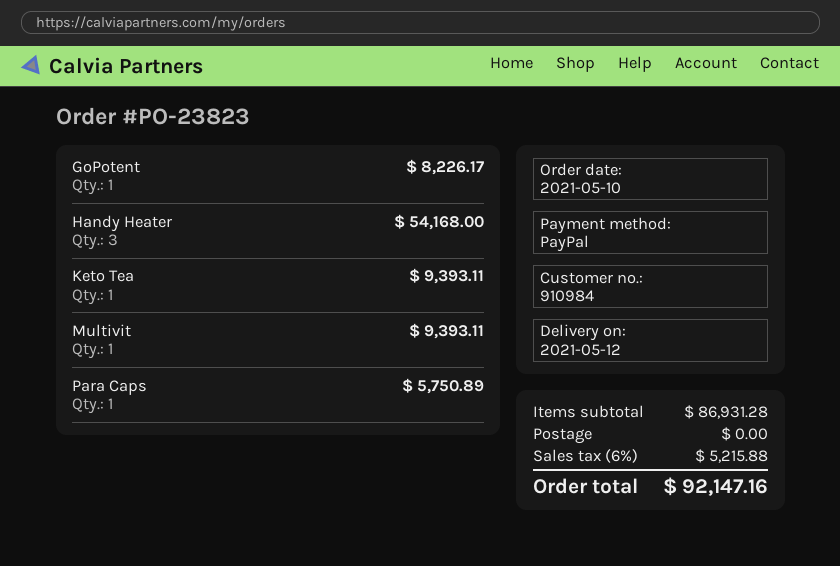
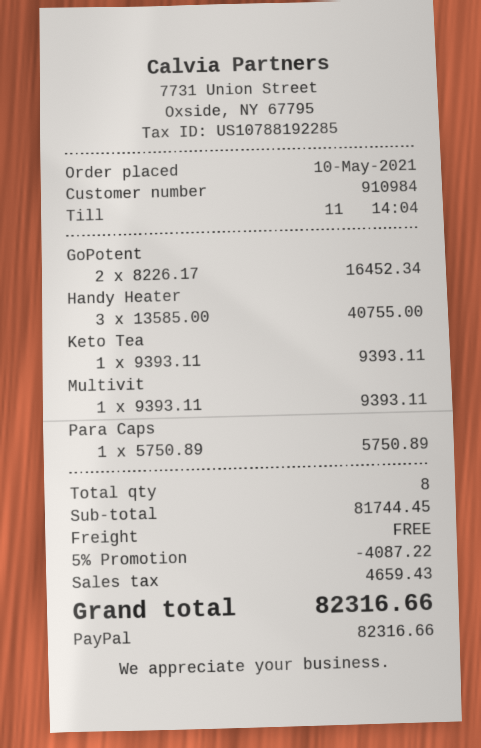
GoPotent: 1 for 8226.17 -> 2 for 16452.34
Handy Heater: 3 for 54168.00 -> 3 for 40755.00
subtotal: 86931.28 -> 81744.45
discount: none -> 5% = 4087.22
tax: 5215.88 -> 4659.43
total: 92147.16 -> 82316.66

